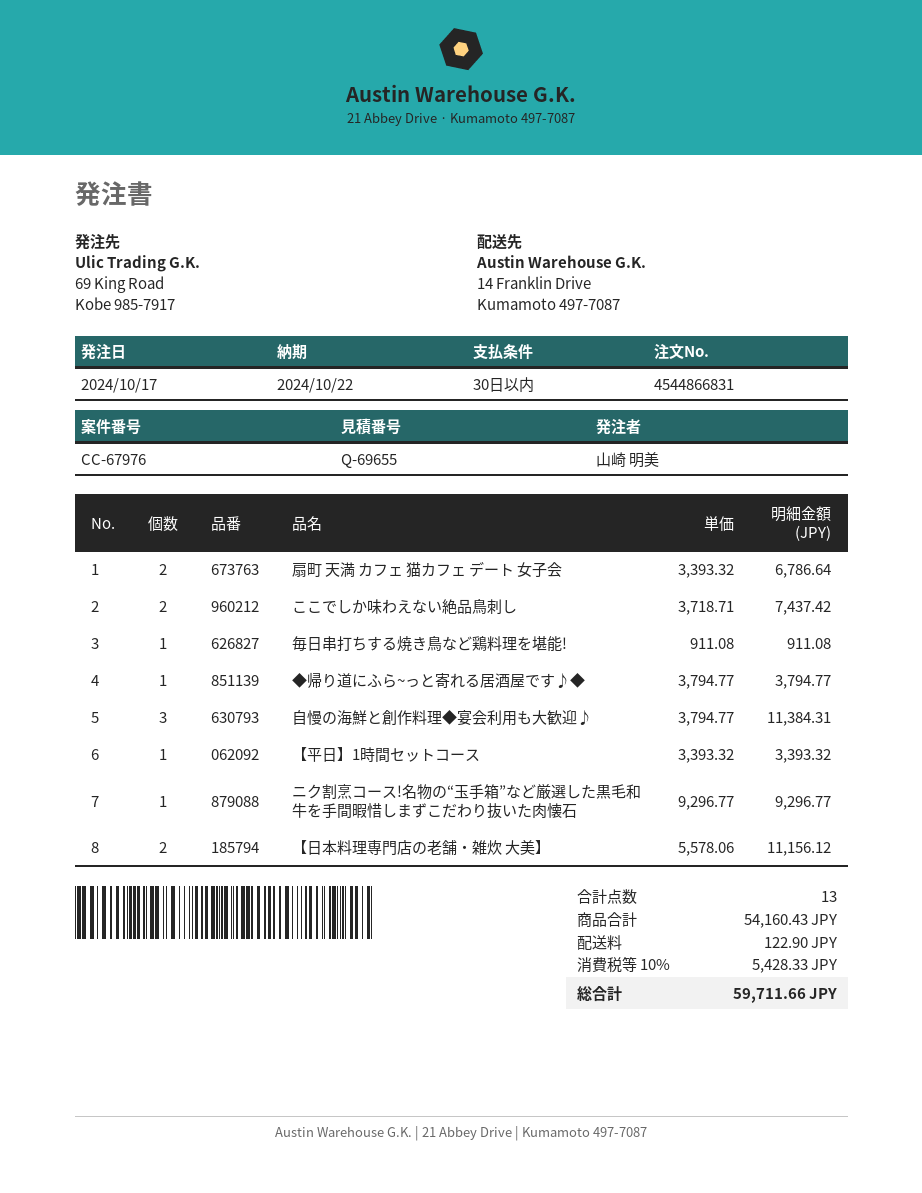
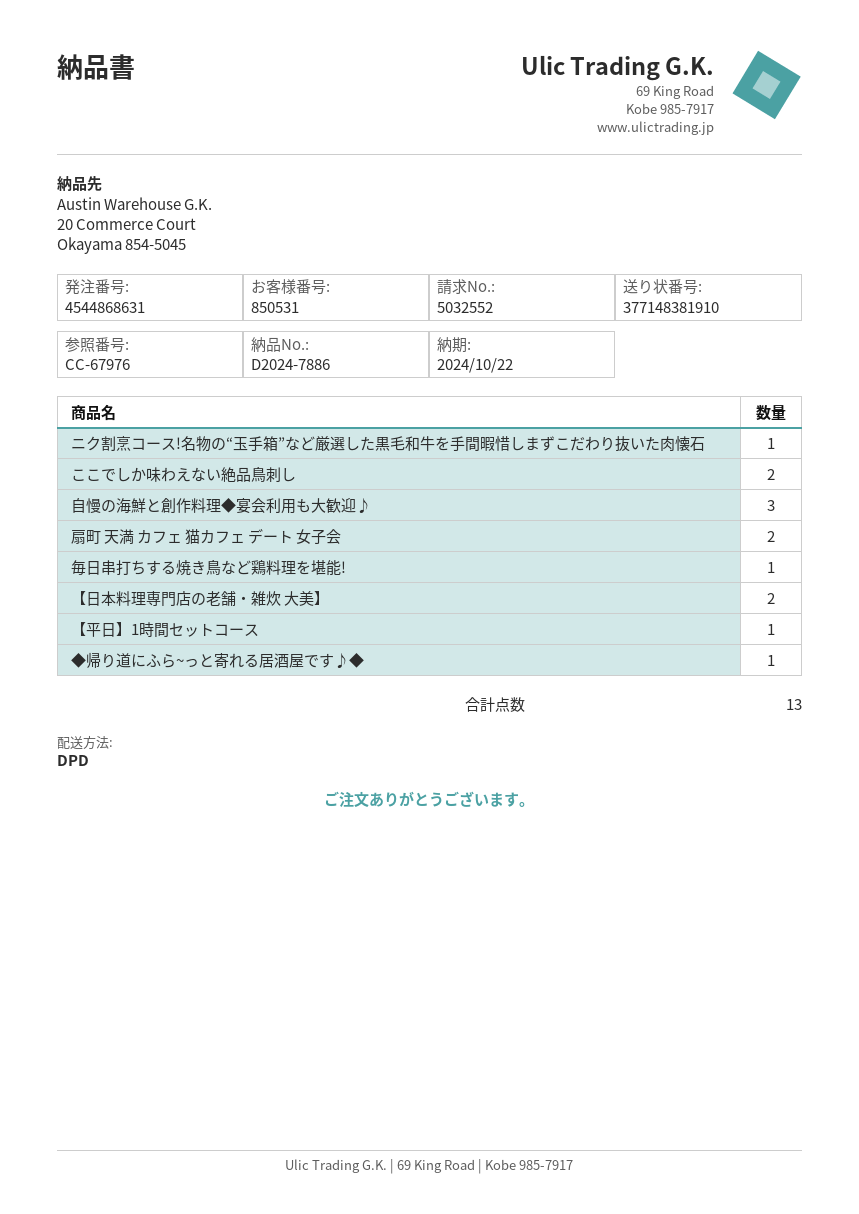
order number: 4544866831 -> 4544868631
ship to: 14 Franklin Drive, Kumamoto 497-7087 -> 20 Commerce Court, Okayama 854-5045

